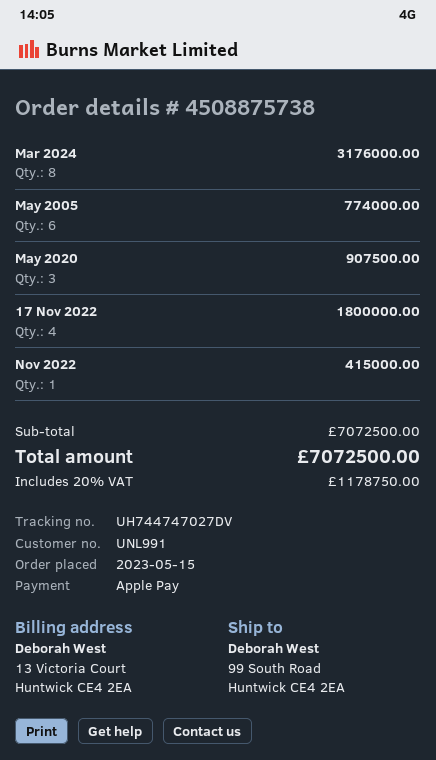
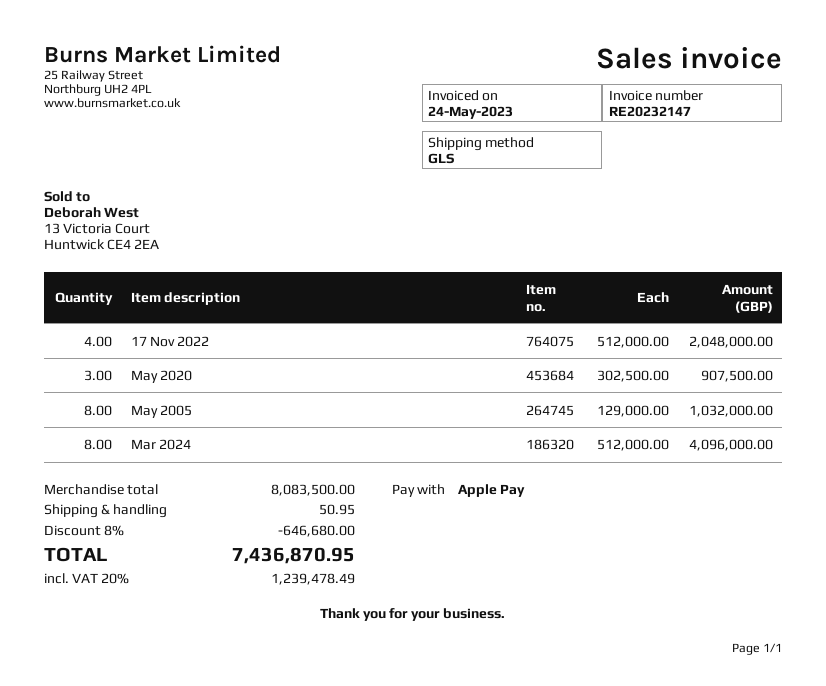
Mar 2024: 8 for 3176000.00 -> 8 for 4096000.00
May 2005: 6 for 774000.00 -> 8 for 1032000.00
17 Nov 2022: 4 for 1800000.00 -> 4 for 2048000.00
Nov 2022: 1 for 415000.00 -> none
subtotal: 7072500.00 -> 8083500.00
discount: none -> 8% = 646680.00
shipping: none -> 50.95
tax: 20% = 1178750.00 -> 20% = 1239478.49
total: 7072500.00 -> 7436870.95

